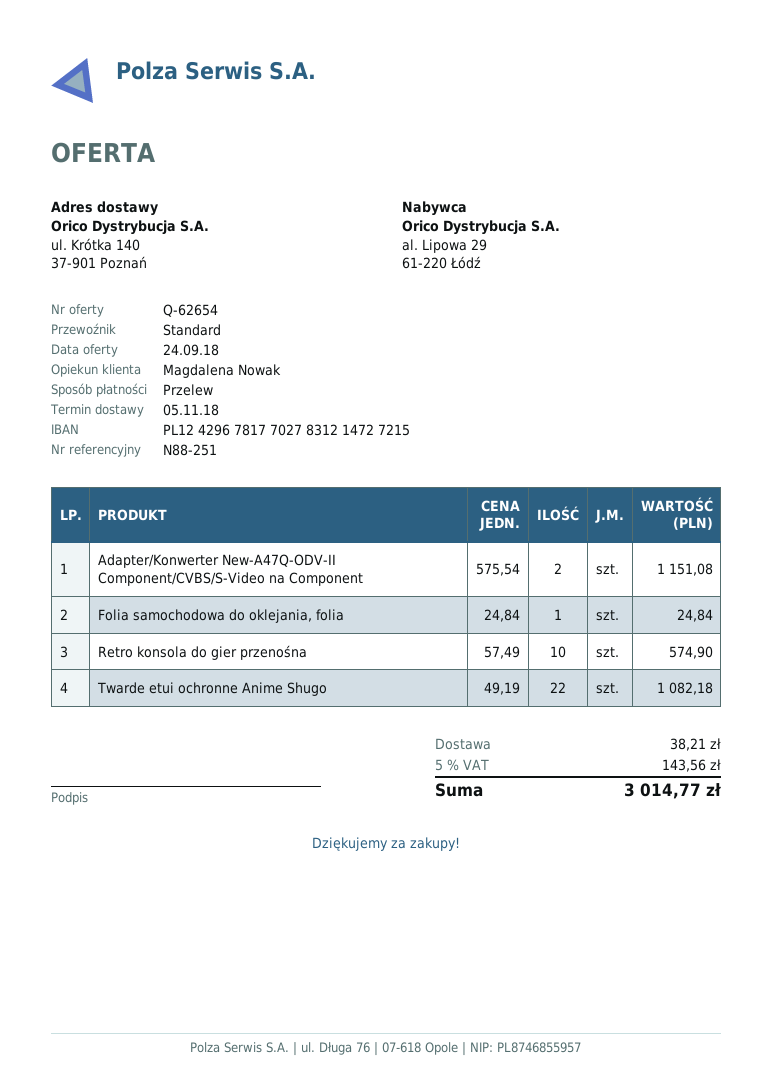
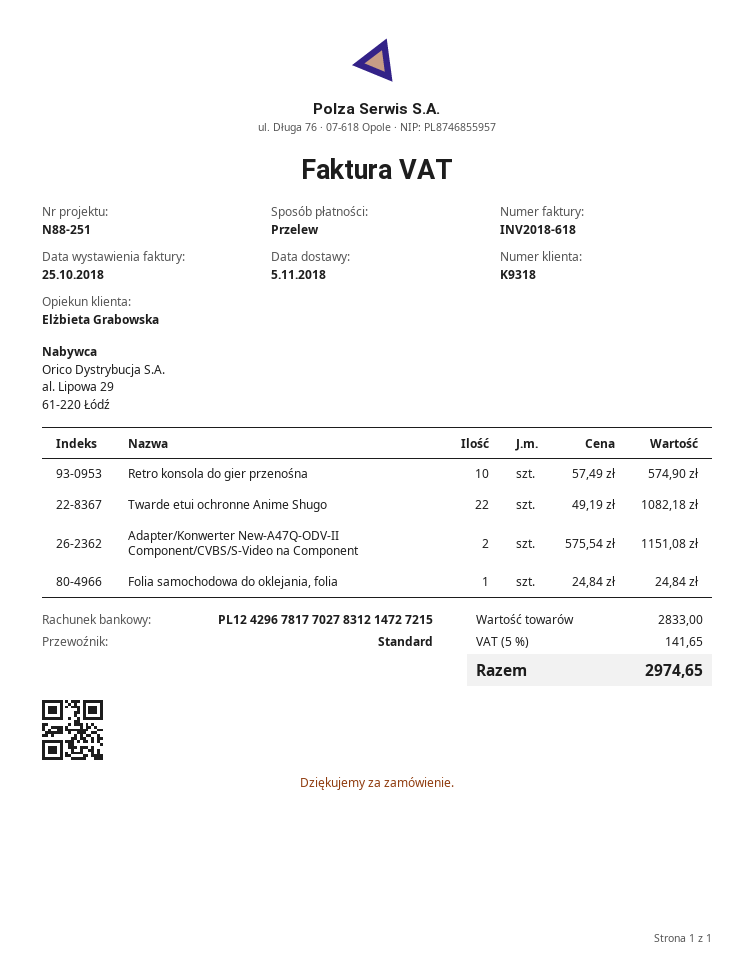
sales rep: Magdalena Nowak -> Elżbieta Grabowska
shipping: 38.21 -> none
tax: 5% = 143.56 -> 5% = 141.65
total: 3014.77 -> 2974.65

